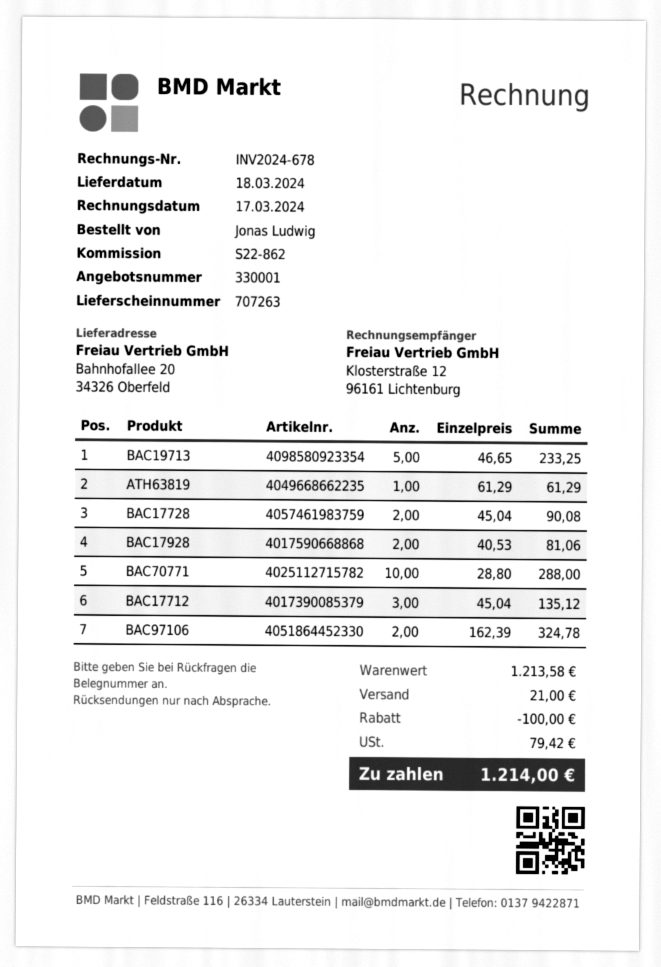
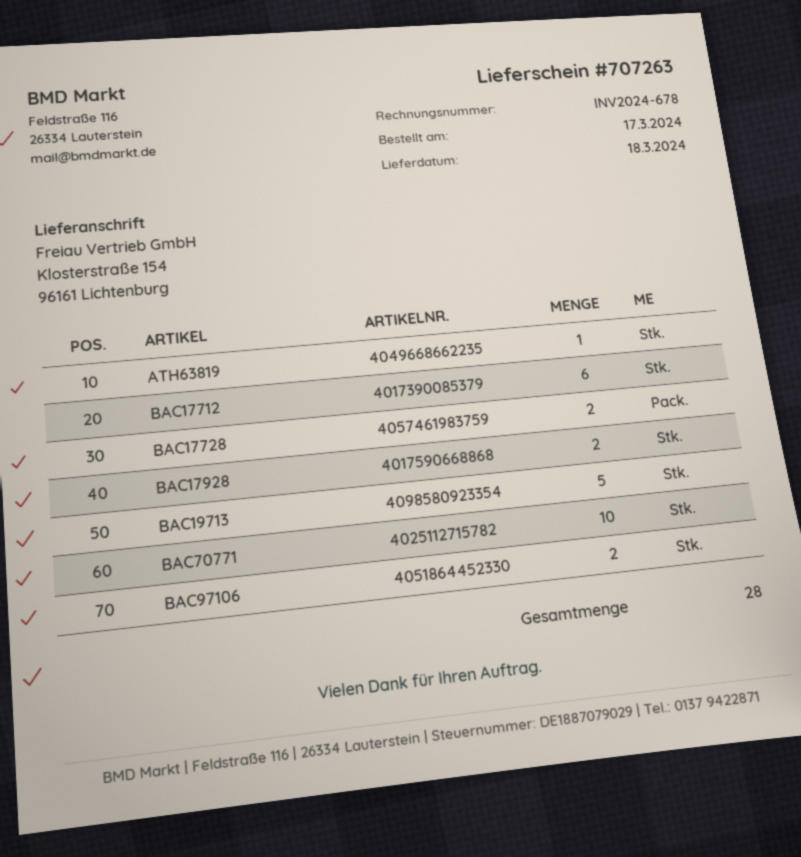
ship to: Bahnhofallee 20, 34326 Oberfeld -> Klosterstraße 154, 96161 Lichtenburg
BAC17712: 3 -> 6

